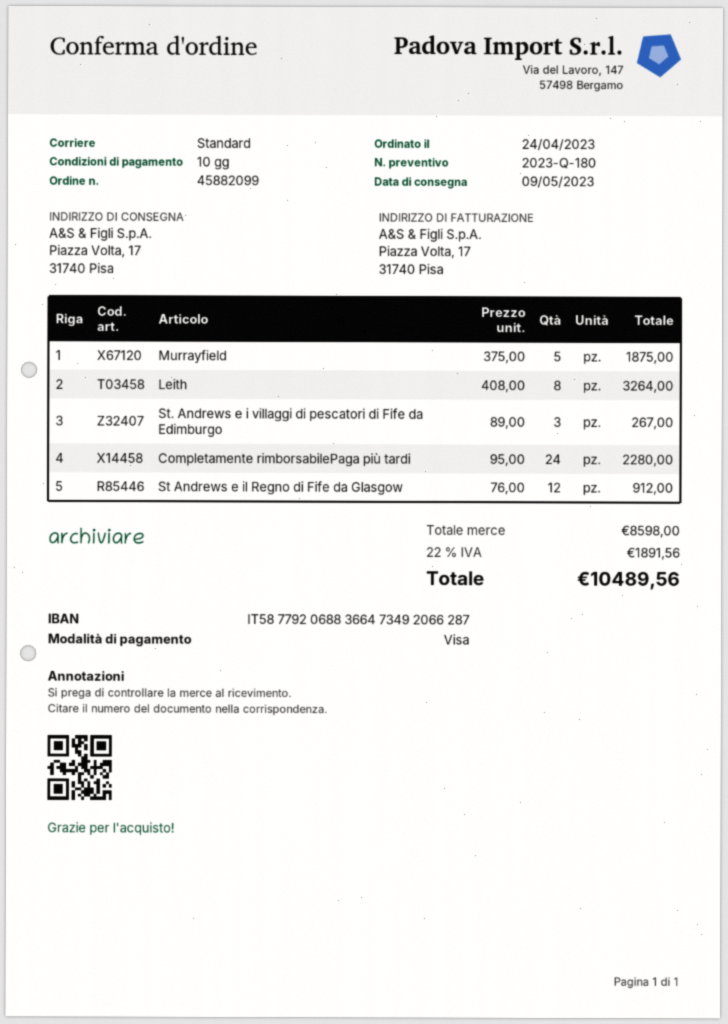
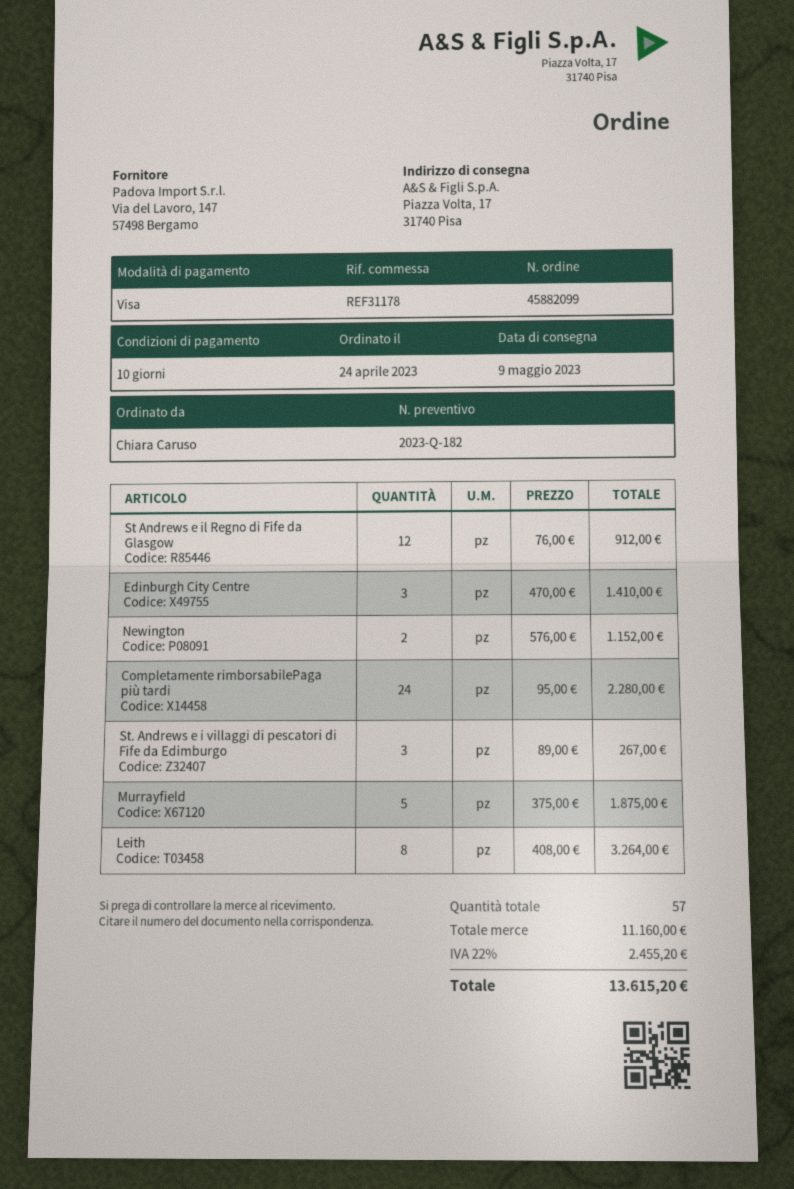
quote number: 2023-Q-180 -> 2023-Q-182
Edinburgh City Centre: none -> 3 x 470.00 = 1410.00
Newington: none -> 2 x 576.00 = 1152.00
subtotal: 8598.00 -> 11160.00
tax: 22% = 1891.56 -> 22% = 2455.20
total: 10489.56 -> 13615.20

